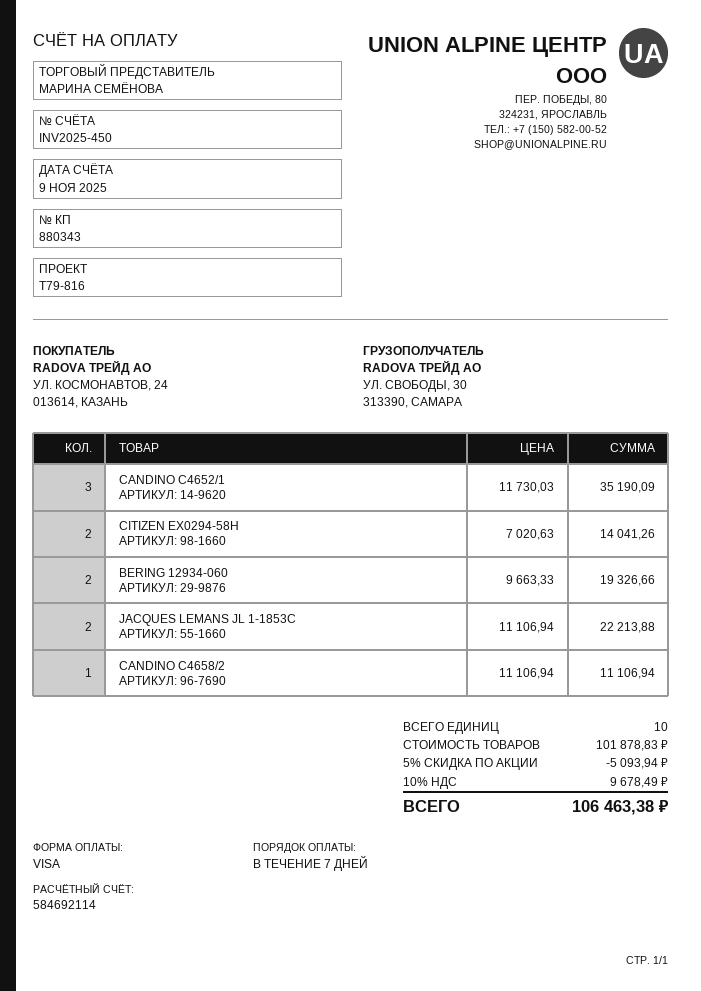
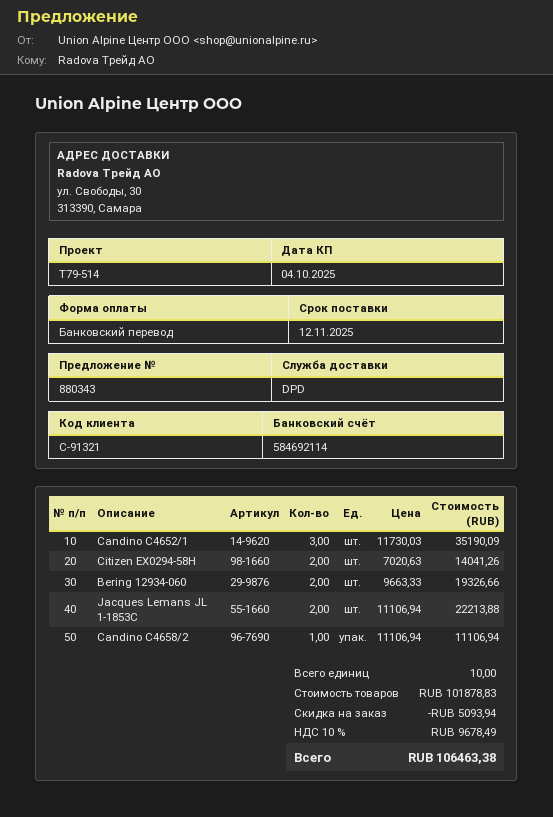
reference: T79-816 -> T79-514
payment method: Visa -> bank transfer

